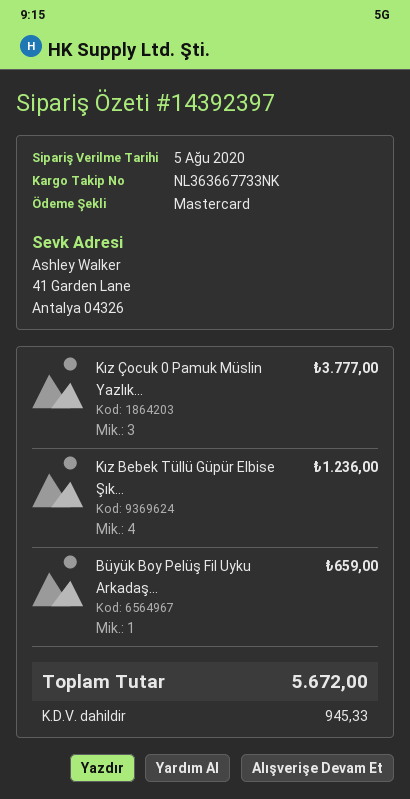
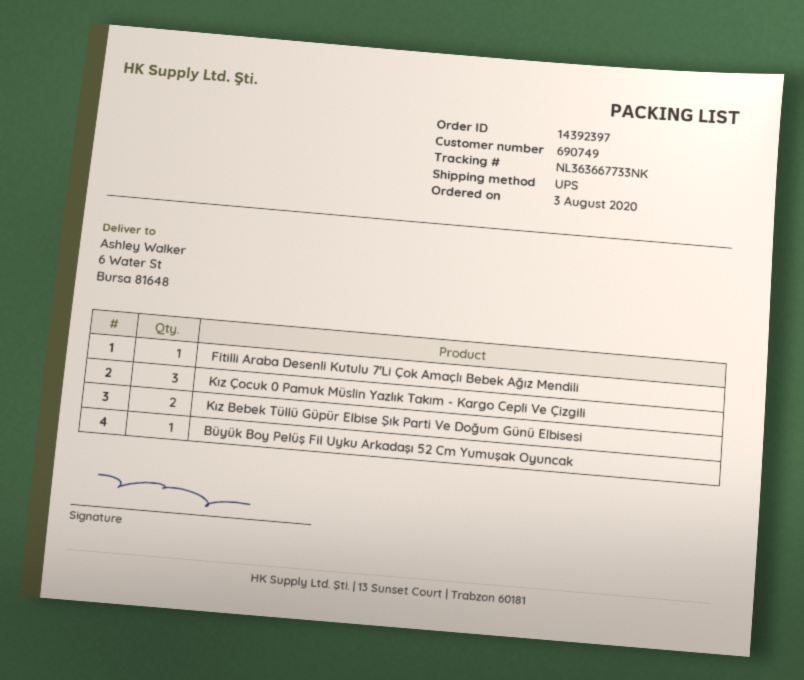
order date: 2020-08-05 -> 2020-08-03
ship to: 41 Garden Lane, Antalya 04326 -> 6 Water St, Bursa 81648
Kız Bebek Tüllü Güpür Elbise Şık...: 4 -> 2
Fitilli Araba Desenli Kutulu 7'Li Çok Amaçlı Bebek Ağız Mendili: none -> 1

